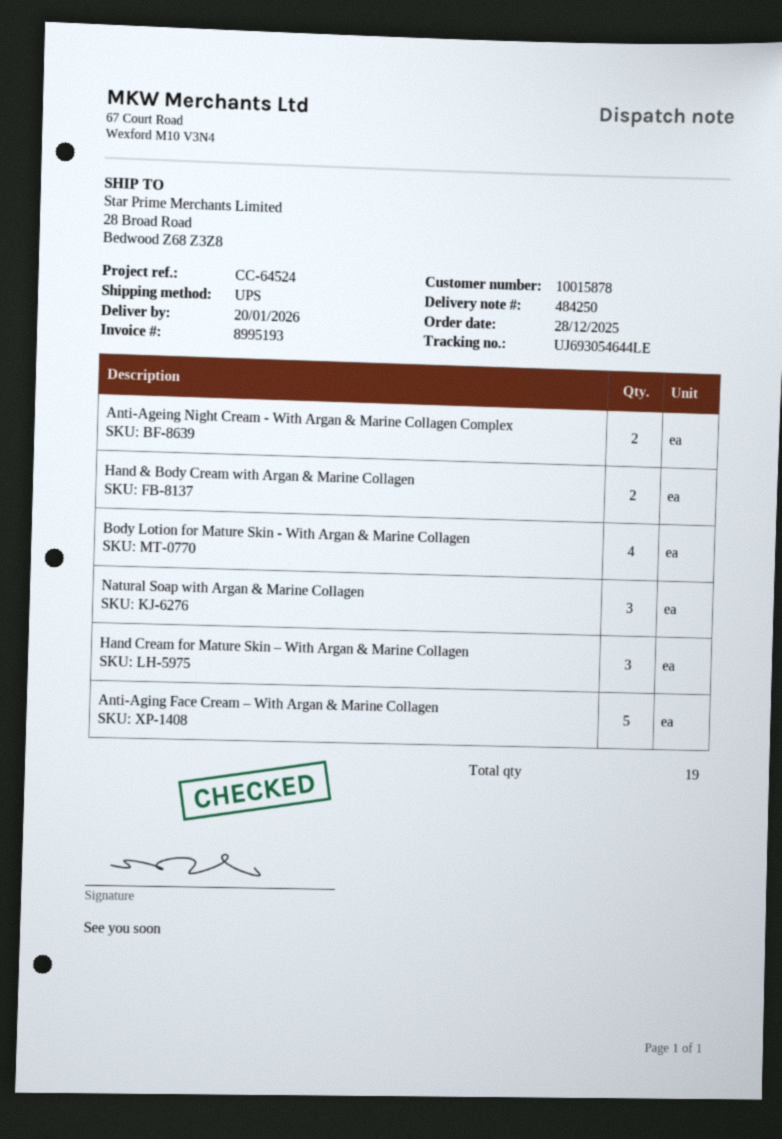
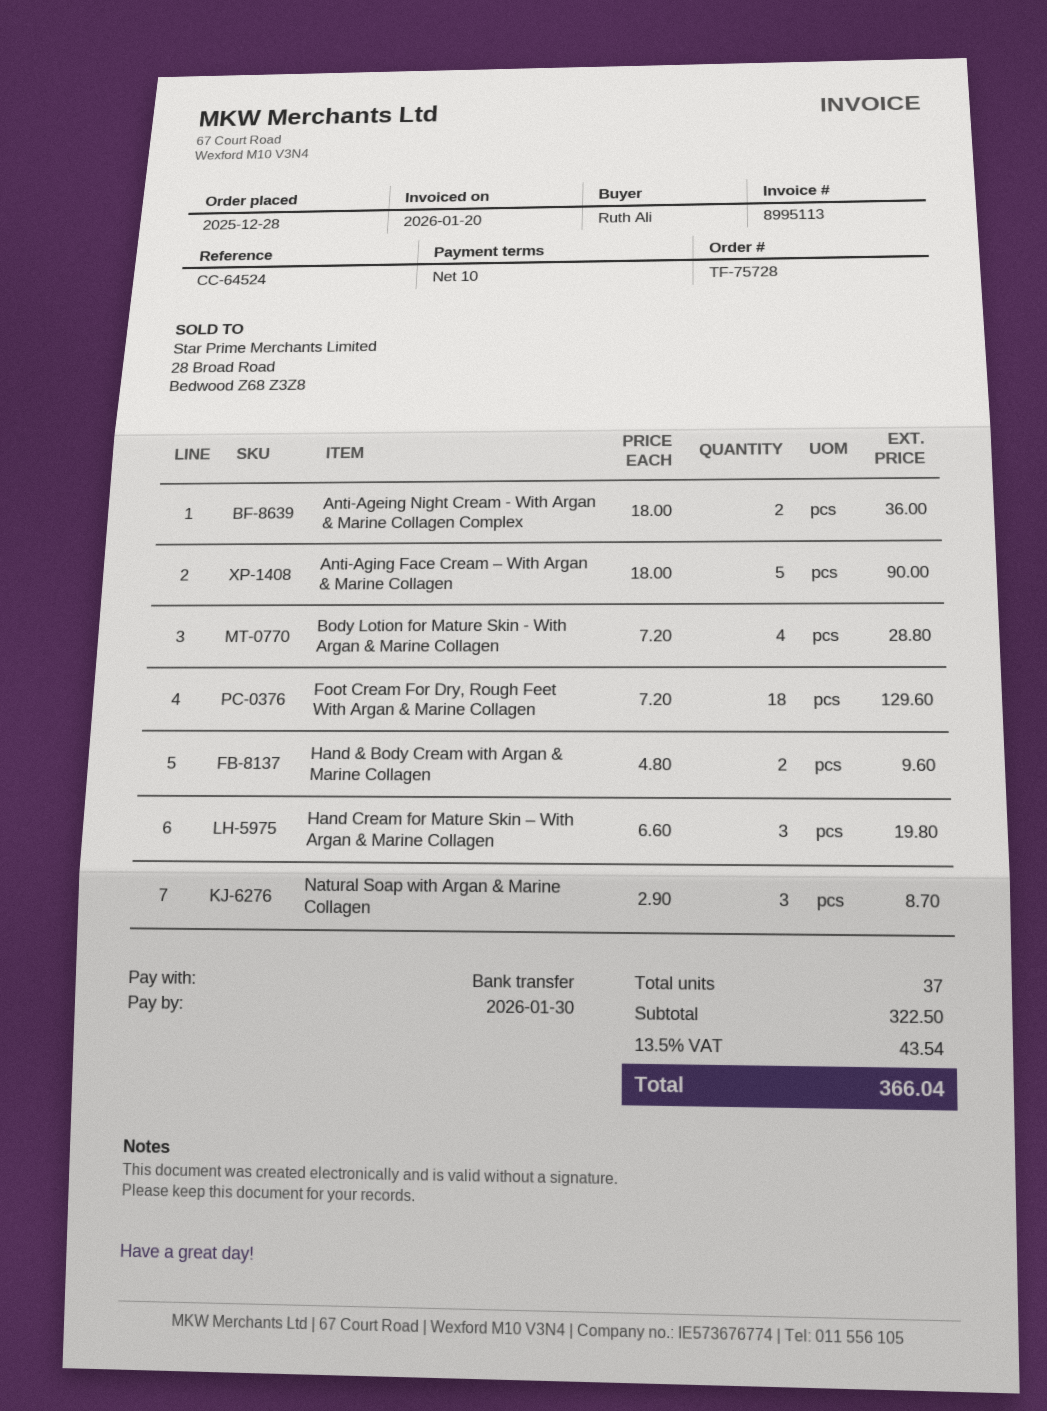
invoice number: 8995193 -> 8995113
Foot Cream For Dry, Rough Feet With Argan & Marine Collagen: none -> 18
total quantity: 19 -> 37

